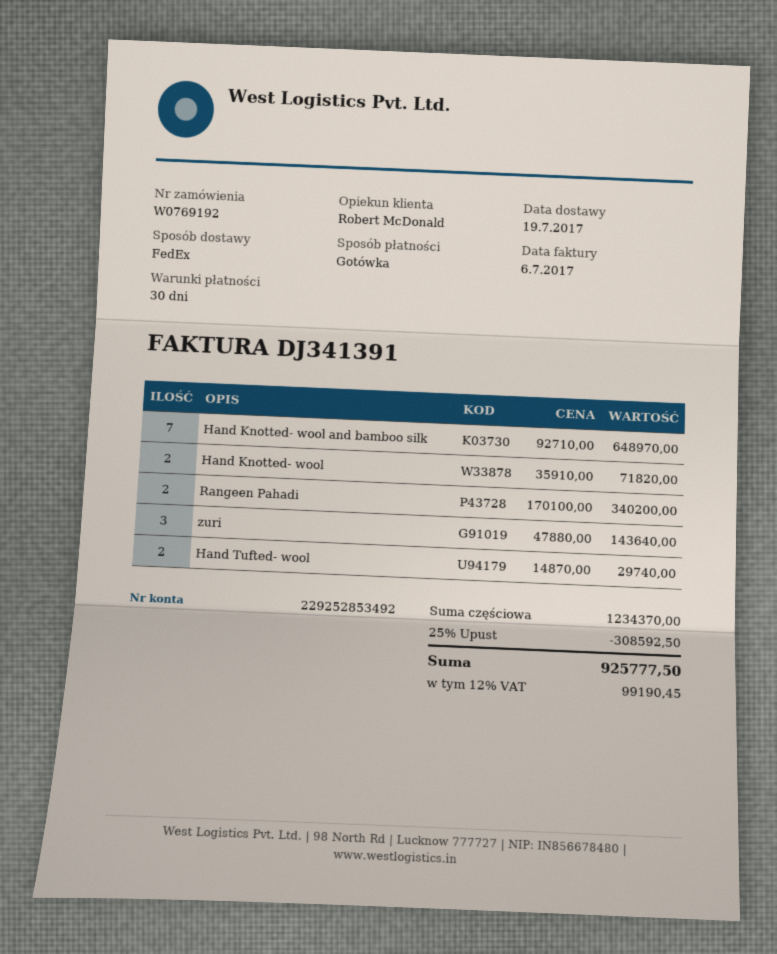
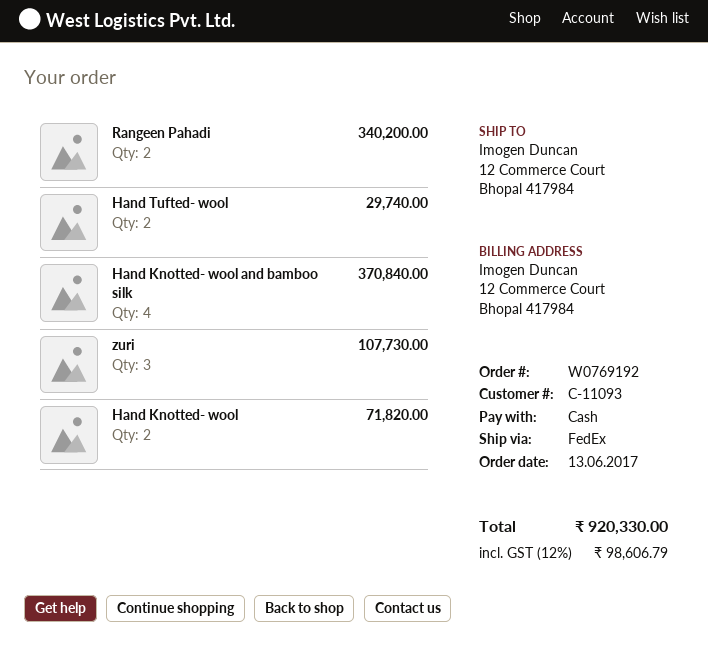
Hand Knotted- wool and bamboo silk: 7 for 648970.00 -> 4 for 370840.00
zuri: 3 for 143640.00 -> 3 for 107730.00
discount: 25% = 308592.50 -> none
tax: 12% = 99190.45 -> 12% = 98606.79
total: 925777.50 -> 920330.00

